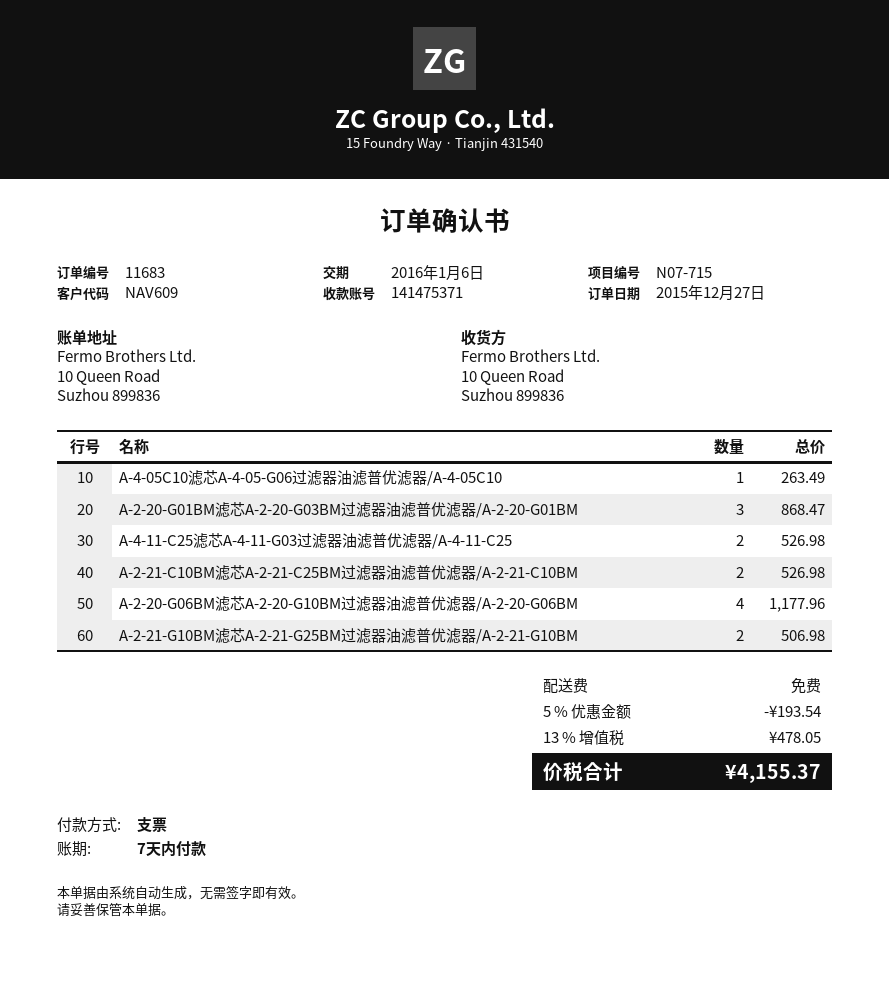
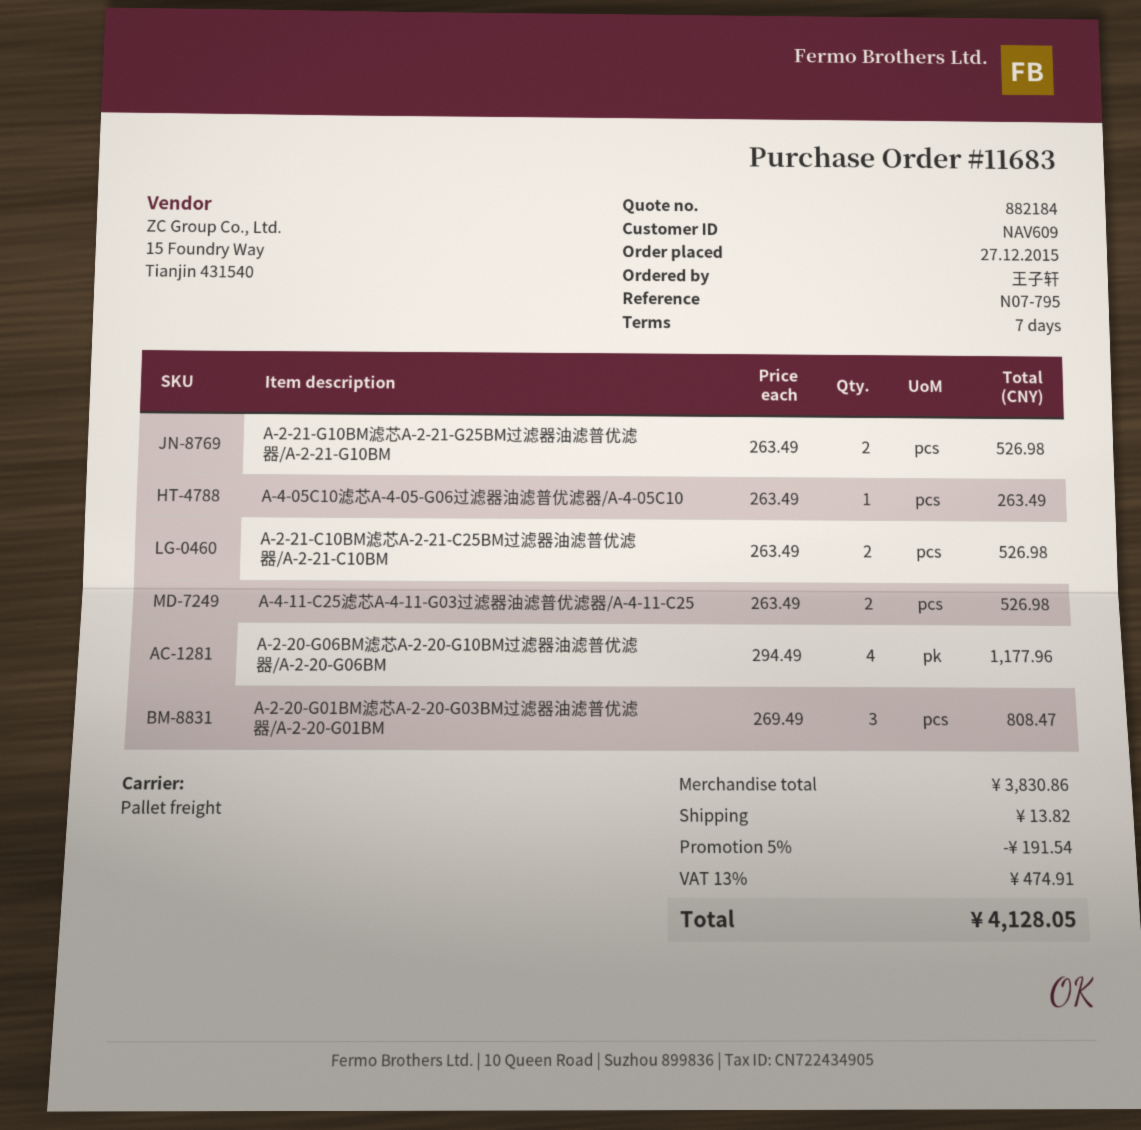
reference: N07-715 -> N07-795
A-2-20-G01BM滤芯A-2-20-G03BM过滤器油滤普优滤器/A-2-20-G01BM: 3 for 868.47 -> 3 for 808.47
A-2-21-G10BM滤芯A-2-21-G25BM过滤器油滤普优滤器/A-2-21-G10BM: 2 for 506.98 -> 2 for 526.98
discount: 5% = 193.54 -> 5% = 191.54
shipping: 0.00 -> 13.82
tax: 13% = 478.05 -> 13% = 474.91
total: 4155.37 -> 4128.05

